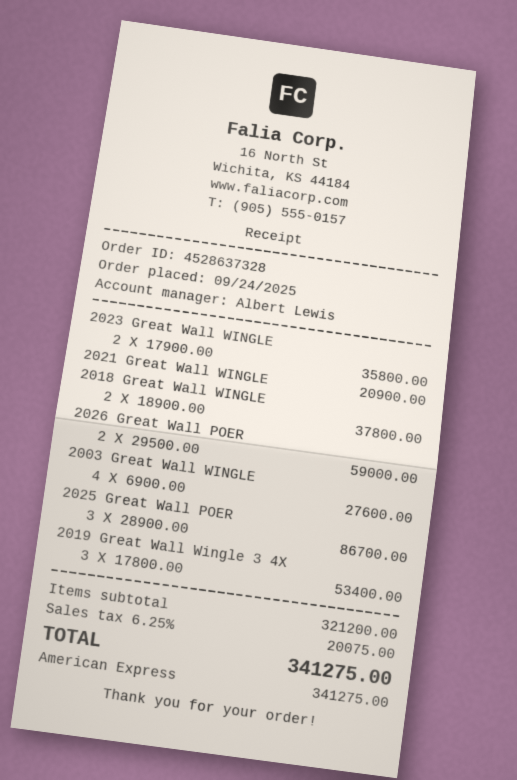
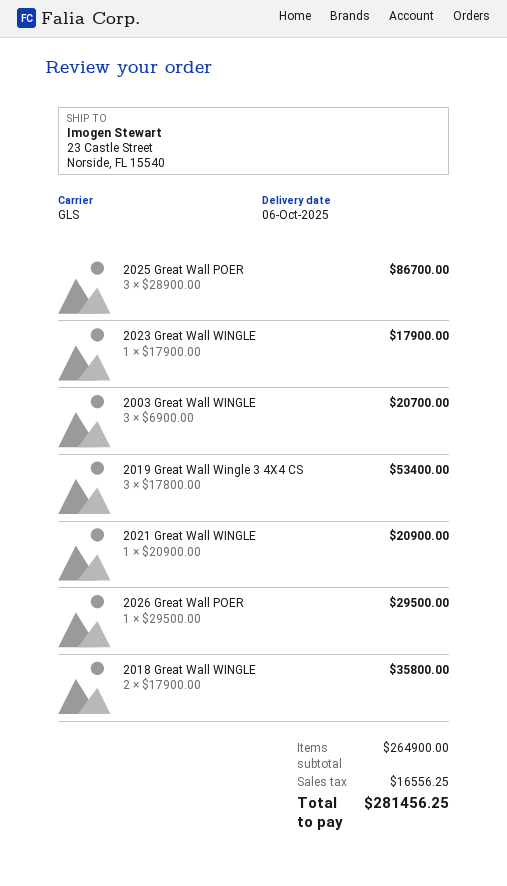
2023 Great Wall WINGLE: 2 x 17900.00 = 35800.00 -> 1 x 17900.00 = 17900.00
2018 Great Wall WINGLE: 2 x 18900.00 = 37800.00 -> 2 x 17900.00 = 35800.00
2026 Great Wall POER: 2 x 29500.00 = 59000.00 -> 1 x 29500.00 = 29500.00
2003 Great Wall WINGLE: 4 x 6900.00 = 27600.00 -> 3 x 6900.00 = 20700.00
subtotal: 321200.00 -> 264900.00
tax: 20075.00 -> 16556.25
total: 341275.00 -> 281456.25

